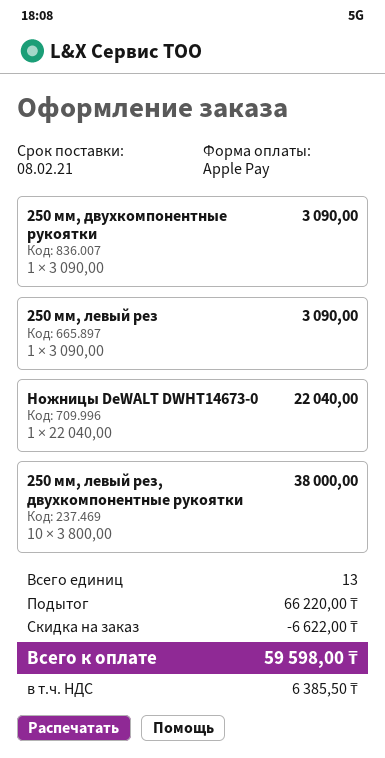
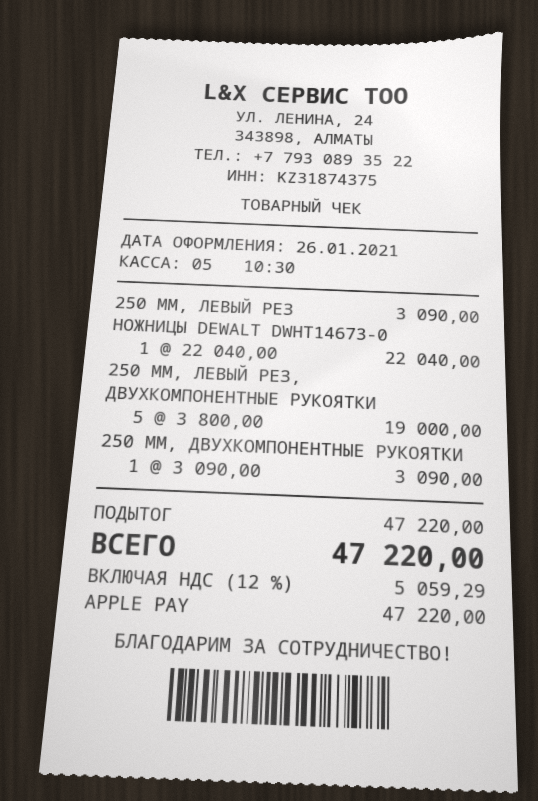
250 мм, левый рез, двухкомпонентные рукоятки: 10 x 3800.00 = 38000.00 -> 5 x 3800.00 = 19000.00
subtotal: 66220.00 -> 47220.00
discount: 6622.00 -> none
tax: 6385.50 -> 5059.29
total: 59598.00 -> 47220.00

